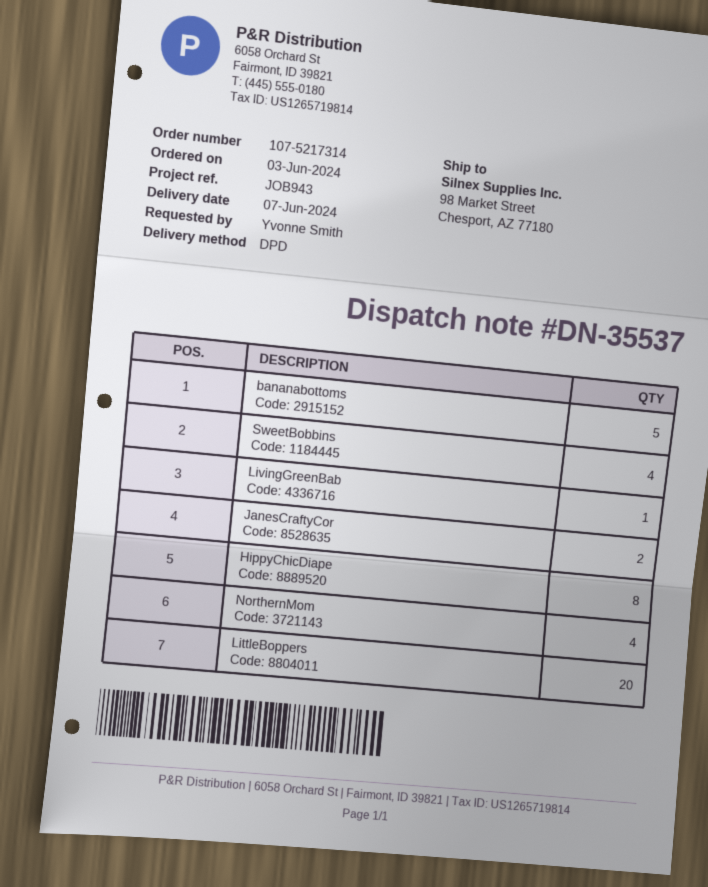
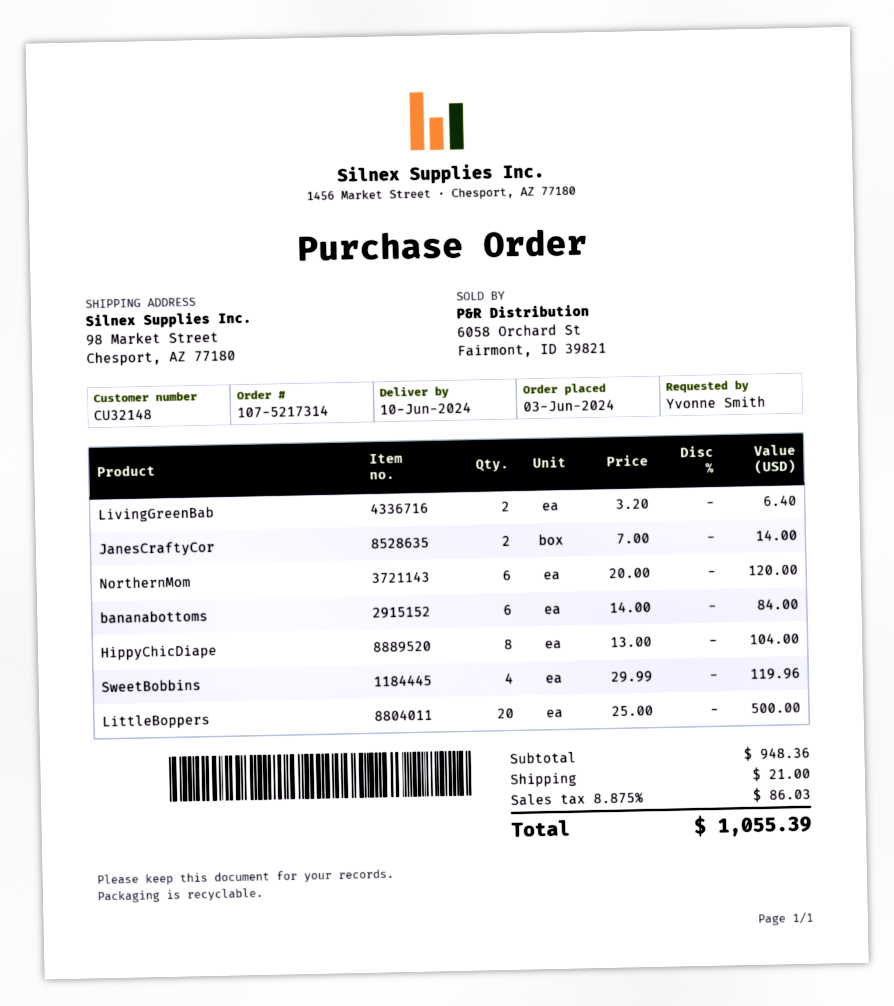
delivery date: 2024-06-07 -> 2024-06-10
bananabottoms: 5 -> 6
LivingGreenBab: 1 -> 2
NorthernMom: 4 -> 6

